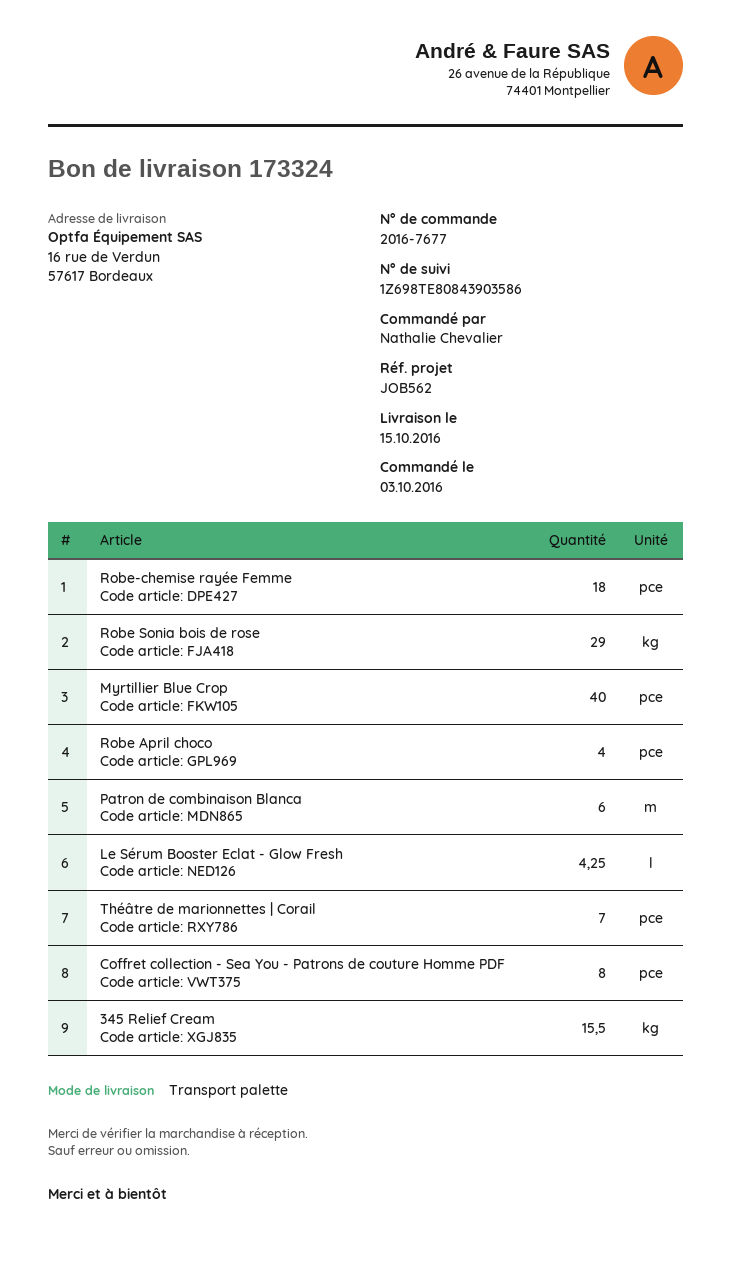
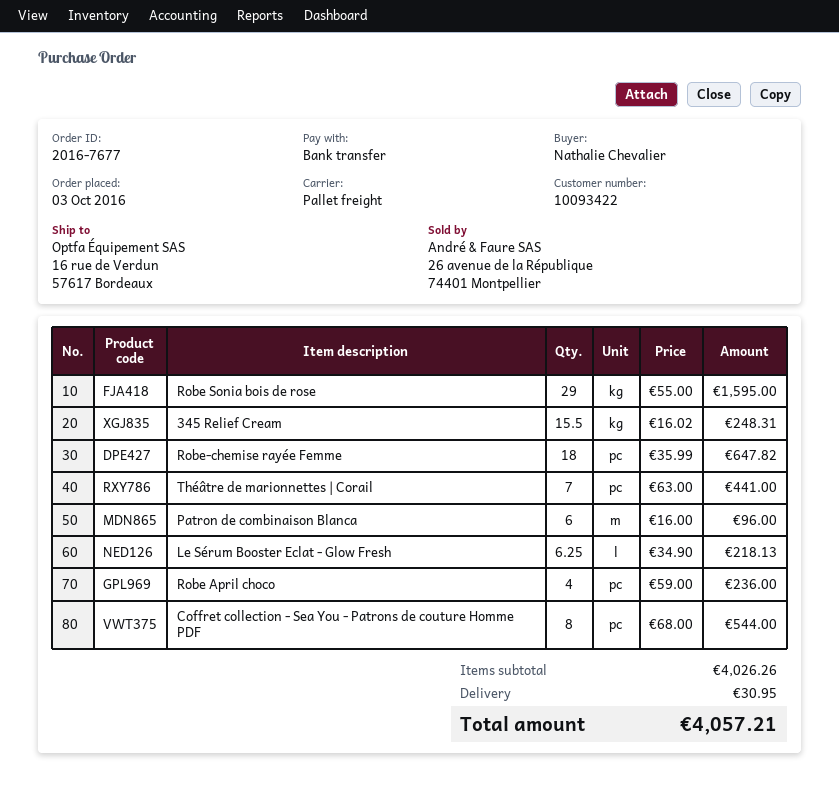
Myrtillier Blue Crop: 40 -> none
Le Sérum Booster Eclat - Glow Fresh: 4.25 -> 6.25

